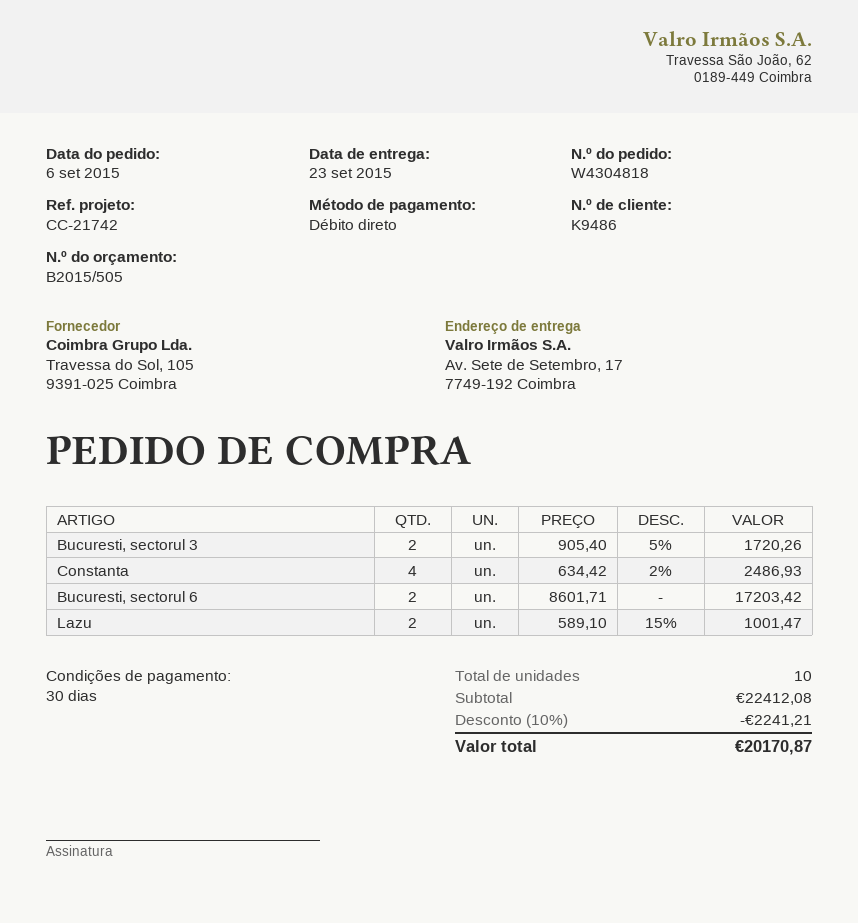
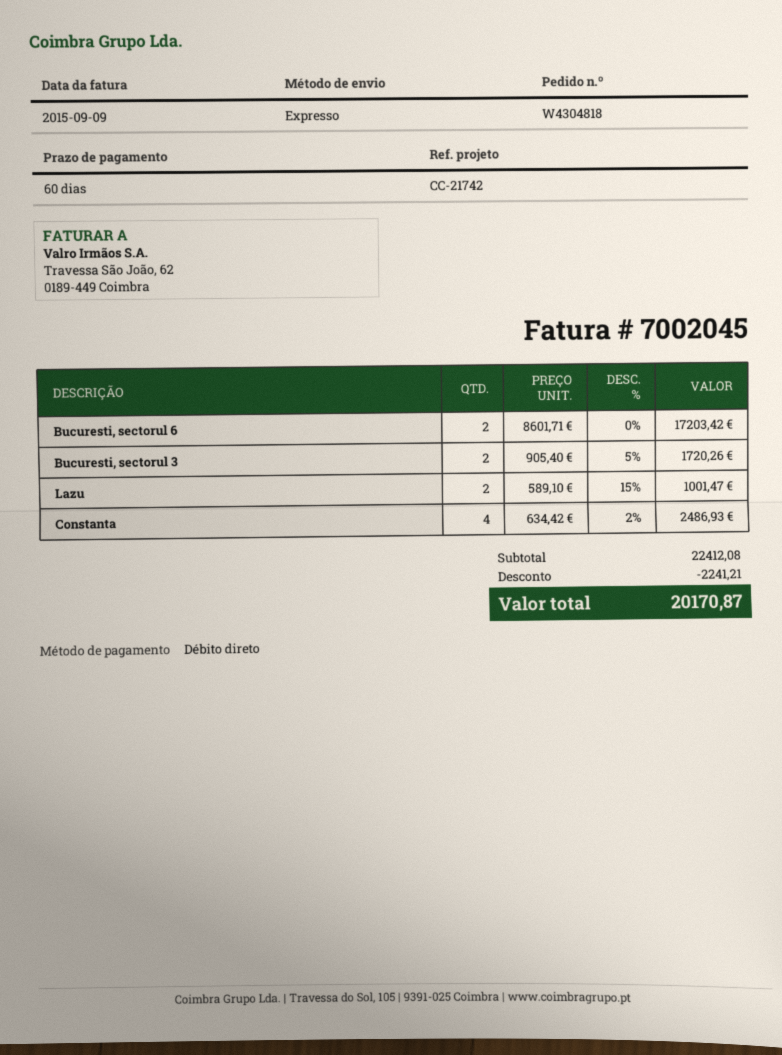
payment terms: 30 days -> 60 days

